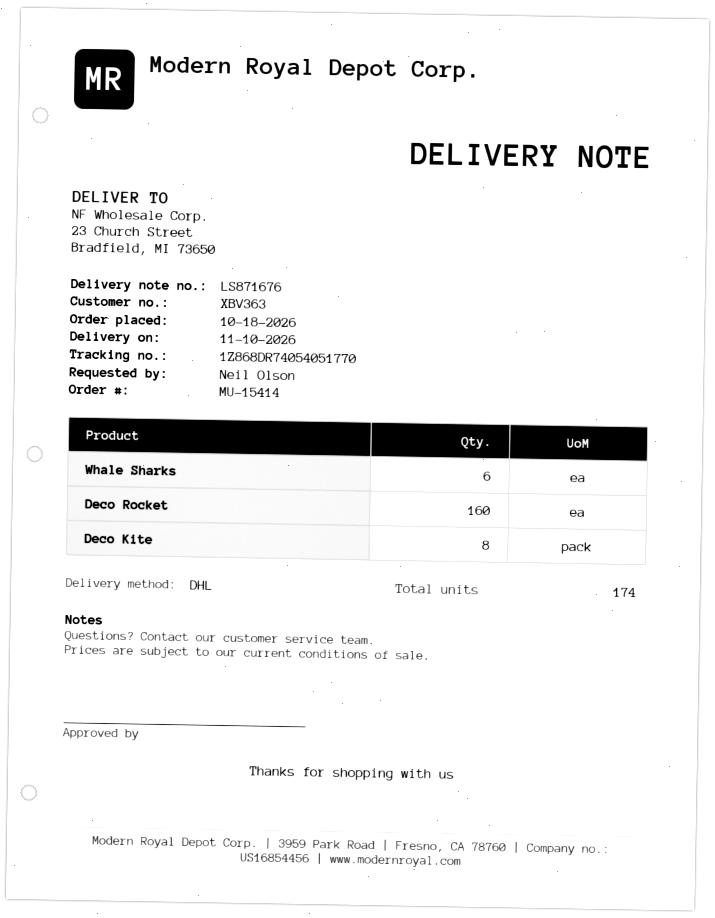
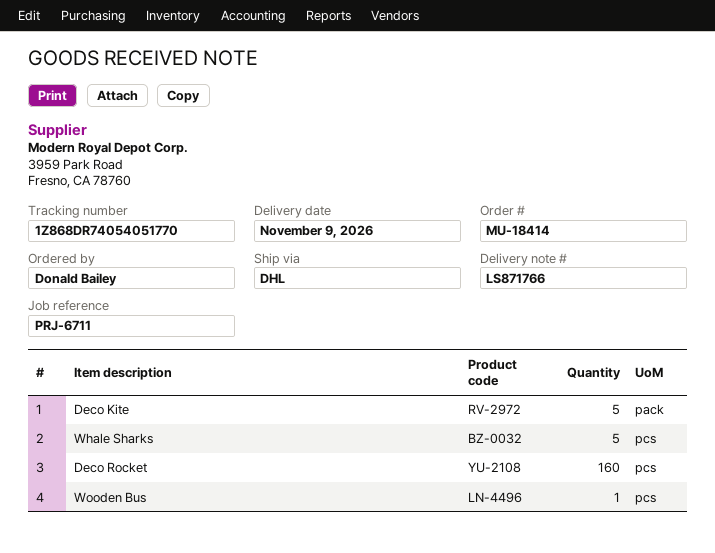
order number: MU-15414 -> MU-18414
delivery note number: LS871676 -> LS871766
delivery date: 2026-11-10 -> 2026-11-09
ordered by: Neil Olson -> Donald Bailey
Whale Sharks: 6 -> 5
Deco Kite: 8 -> 5
Wooden Bus: none -> 1

